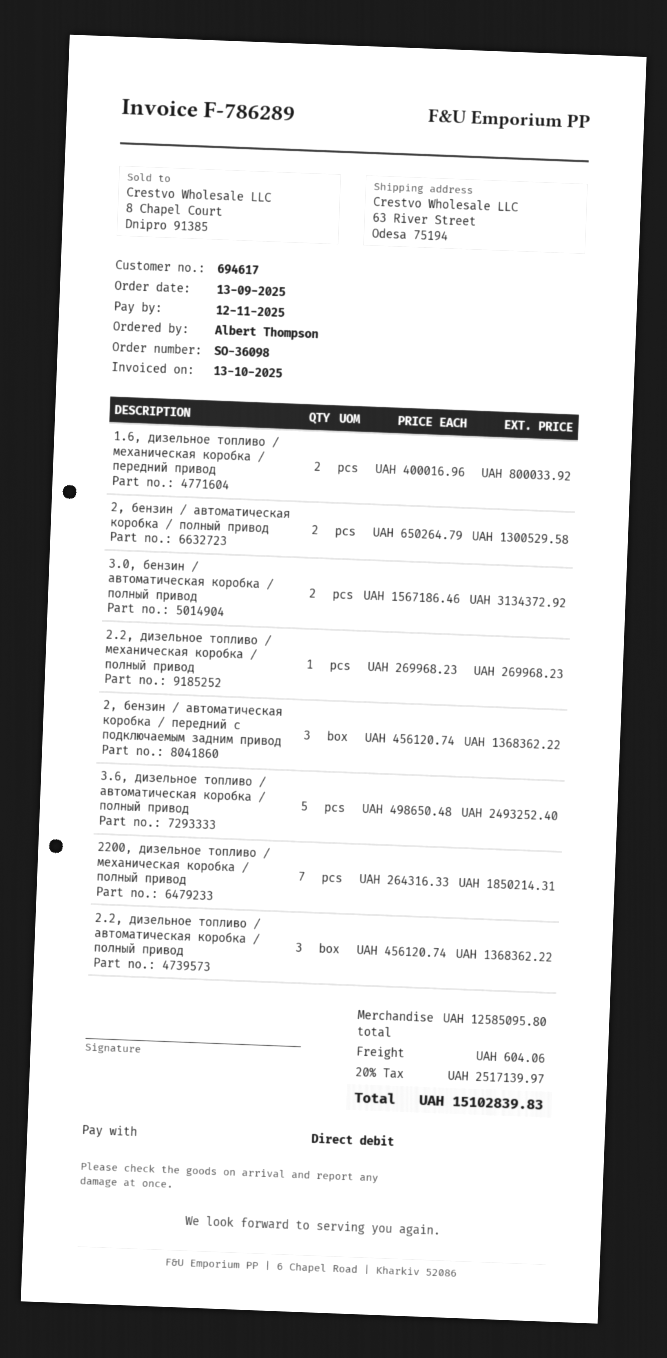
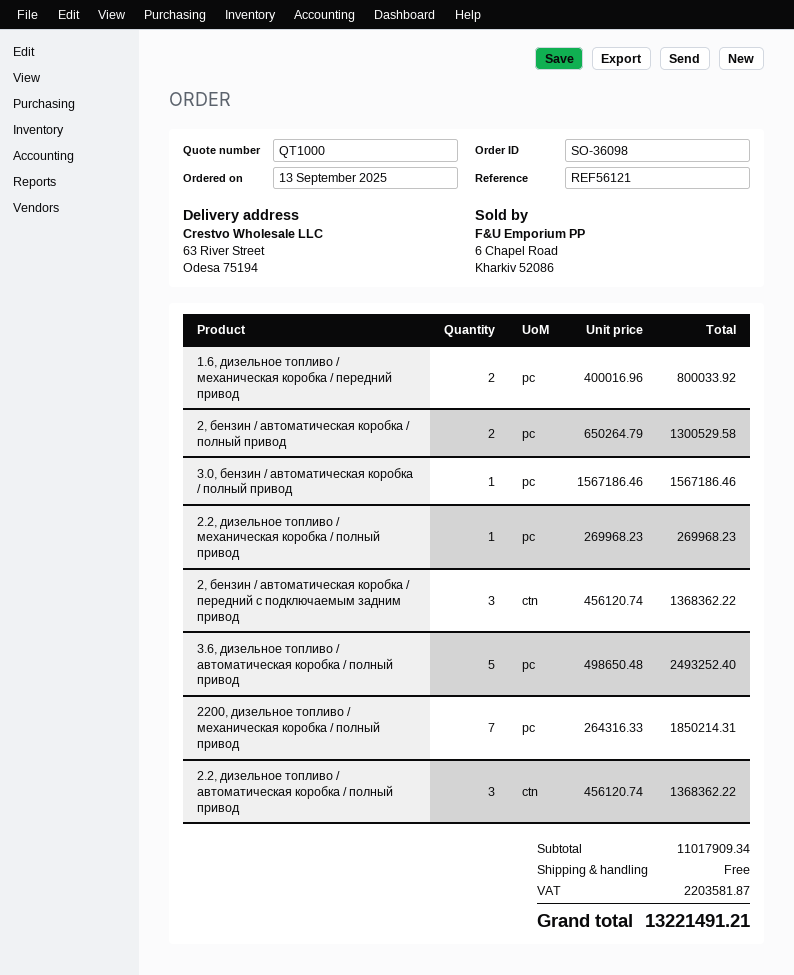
3.0, бензин / автоматическая коробка / полный привод: 2 x 1567186.46 = 3134372.92 -> 1 x 1567186.46 = 1567186.46
subtotal: 12585095.80 -> 11017909.34
shipping: 604.06 -> 0.00
tax: 2517139.97 -> 2203581.87
total: 15102839.83 -> 13221491.21

